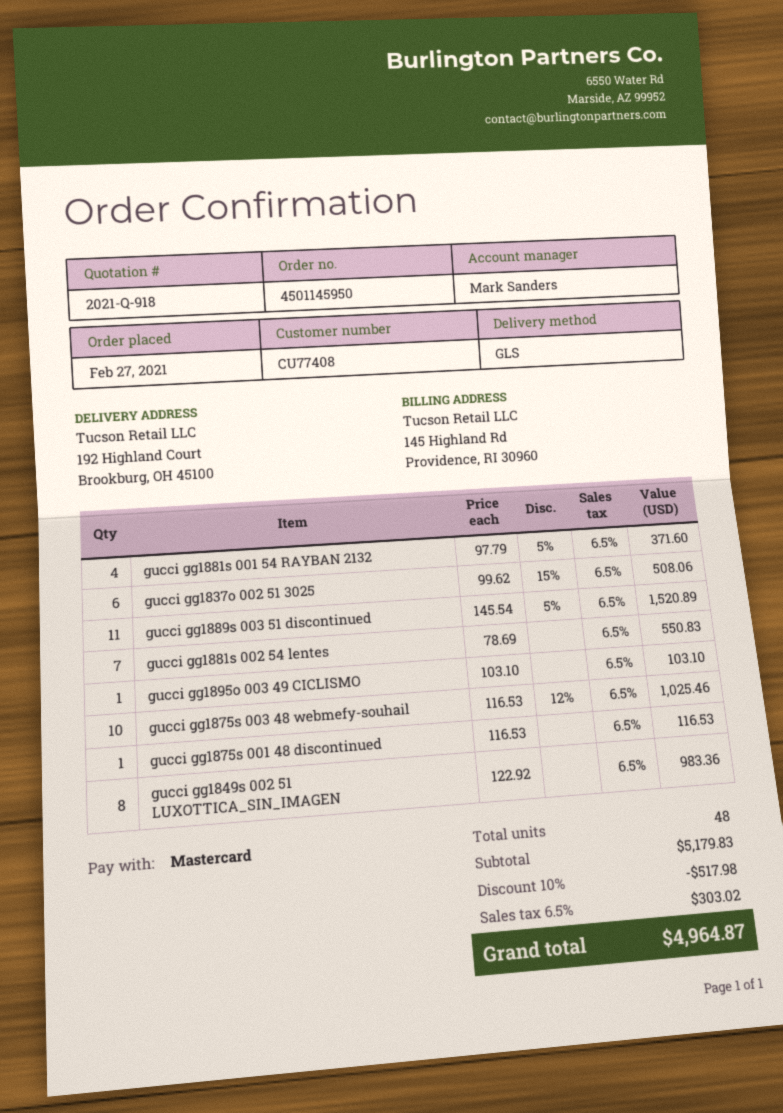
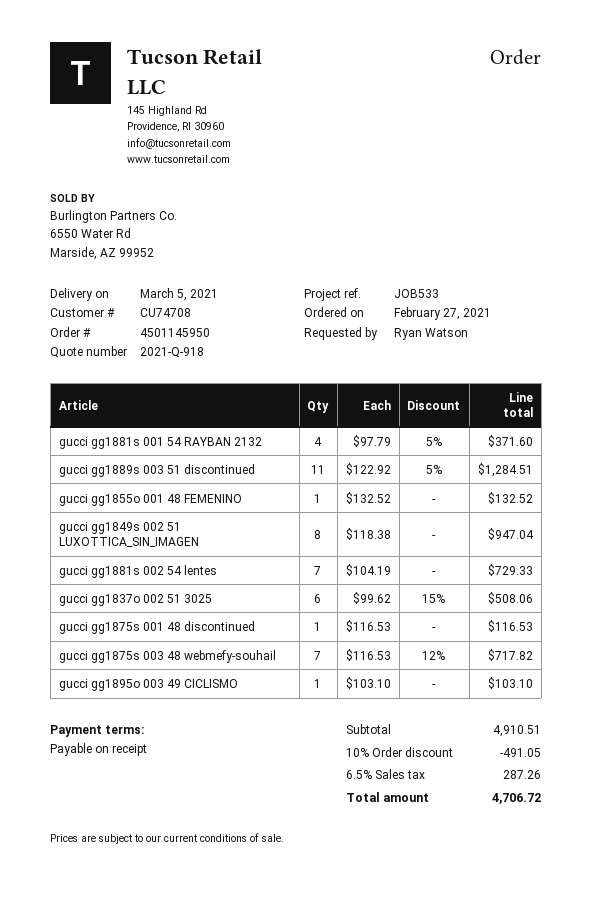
customer number: CU77408 -> CU74708
gucci gg1889s 003 51 discontinued: 11 x 145.54 - 5% = 1520.89 -> 11 x 122.92 - 5% = 1284.51
gucci gg1881s 002 54 lentes: 7 x 78.69 = 550.83 -> 7 x 104.19 = 729.33
gucci gg1875s 003 48 webmefy-souhail: 10 x 116.53 - 12% = 1025.46 -> 7 x 116.53 - 12% = 717.82
gucci gg1849s 002 51 LUXOTTICA_SIN_IMAGEN: 8 x 122.92 = 983.36 -> 8 x 118.38 = 947.04
gucci gg1855o 001 48 FEMENINO: none -> 1 x 132.52 = 132.52
subtotal: 5179.83 -> 4910.51
discount: 10% = 517.98 -> 10% = 491.05
tax: 6.5% = 303.02 -> 6.5% = 287.26
total: 4964.87 -> 4706.72

